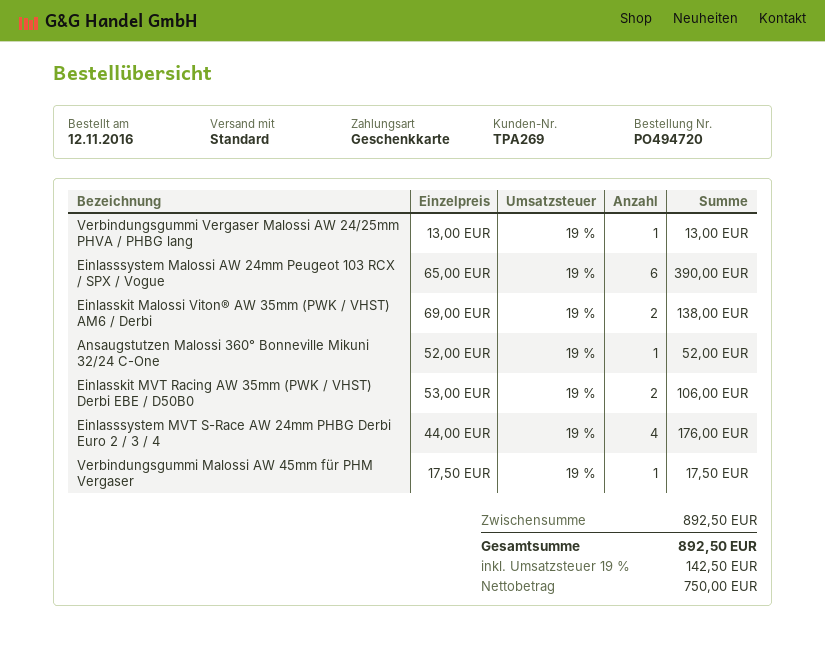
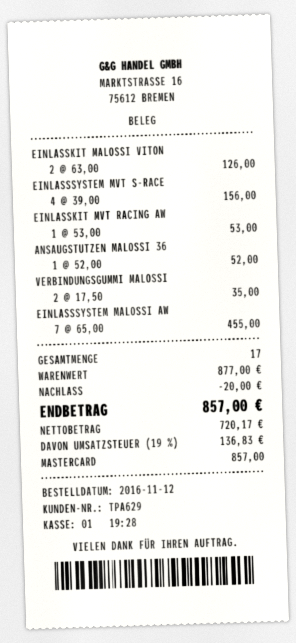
customer number: TPA269 -> TPA629
payment method: gift card -> Mastercard
Verbindungsgummi Vergaser Malossi AW 24/25mm PHVA / PHBG lang: 1 x 13.00 = 13.00 -> none
Einlasssystem Malossi AW 24mm Peugeot 103 RCX / SPX / Vogue: 6 x 65.00 = 390.00 -> 7 x 65.00 = 455.00
Einlasskit Malossi Viton® AW 35mm (PWK / VHST) AM6 / Derbi: 2 x 69.00 = 138.00 -> 2 x 63.00 = 126.00
Einlasskit MVT Racing AW 35mm (PWK / VHST) Derbi EBE / D50B0: 2 x 53.00 = 106.00 -> 1 x 53.00 = 53.00
Einlasssystem MVT S-Race AW 24mm PHBG Derbi Euro 2 / 3 / 4: 4 x 44.00 = 176.00 -> 4 x 39.00 = 156.00
Verbindungsgummi Malossi AW 45mm für PHM Vergaser: 1 x 17.50 = 17.50 -> 2 x 17.50 = 35.00
subtotal: 892.50 -> 877.00
discount: none -> 20.00
net: 750.00 -> 720.17
tax: 19% = 142.50 -> 19% = 136.83
total: 892.50 -> 857.00

